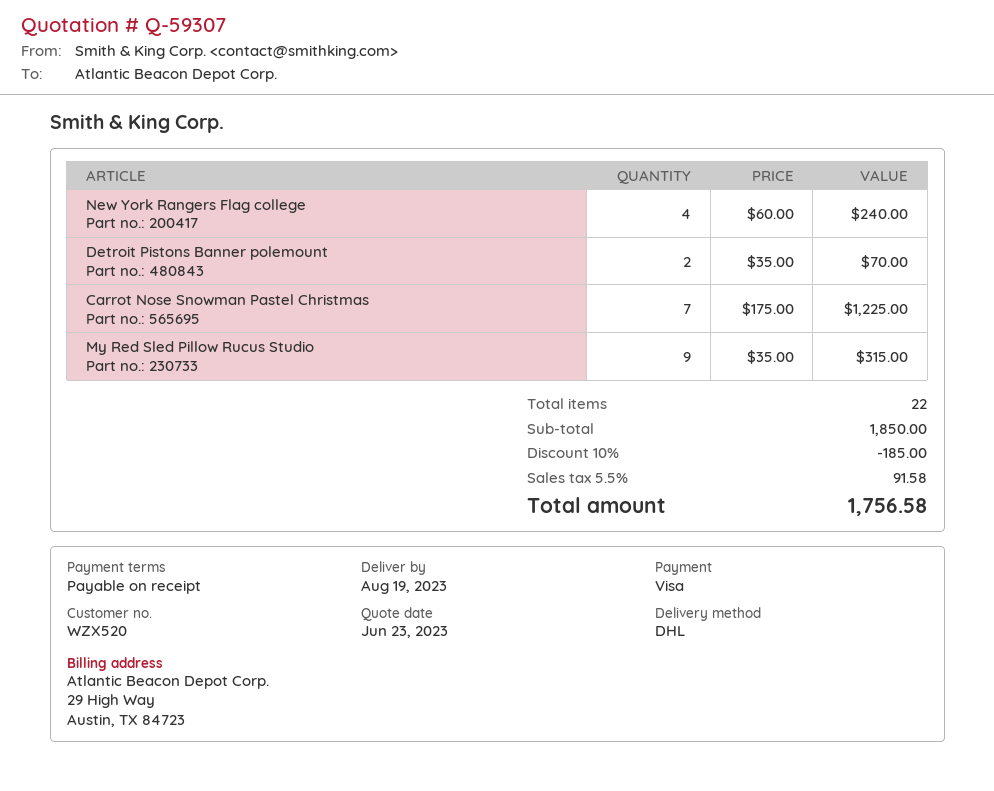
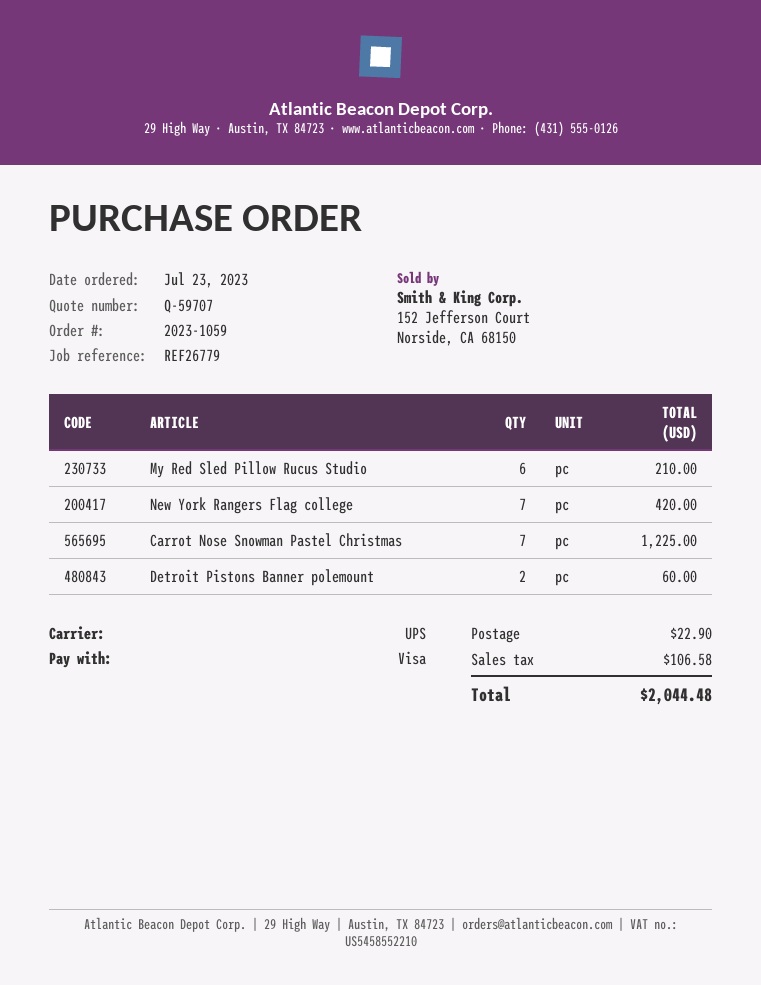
quote number: Q-59307 -> Q-59707
shipping method: DHL -> UPS
New York Rangers Flag college: 4 for 240.00 -> 7 for 420.00
Detroit Pistons Banner polemount: 2 for 70.00 -> 2 for 60.00
My Red Sled Pillow Rucus Studio: 9 for 315.00 -> 6 for 210.00
discount: 10% = 185.00 -> none
shipping: none -> 22.90
tax: 91.58 -> 106.58
total: 1756.58 -> 2044.48

